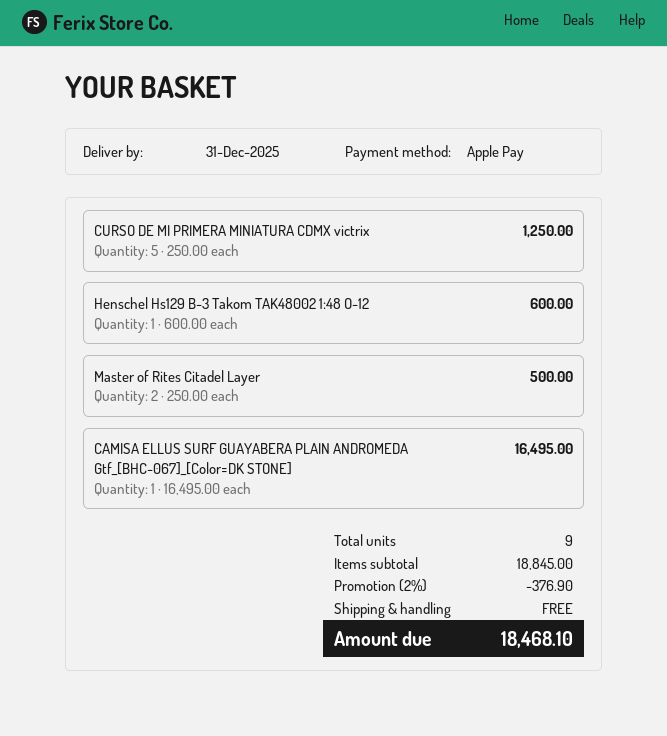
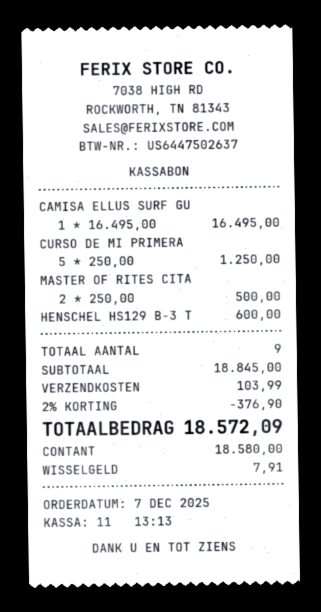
payment method: Apple Pay -> cash
shipping: 0.00 -> 103.99
total: 18468.10 -> 18572.09

